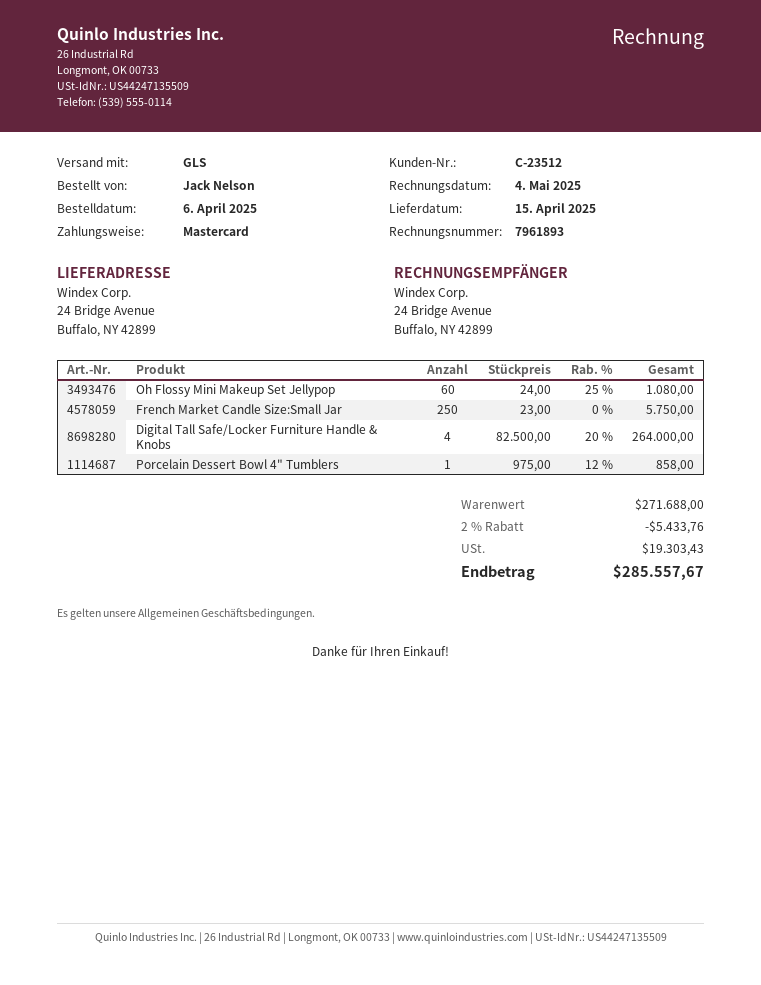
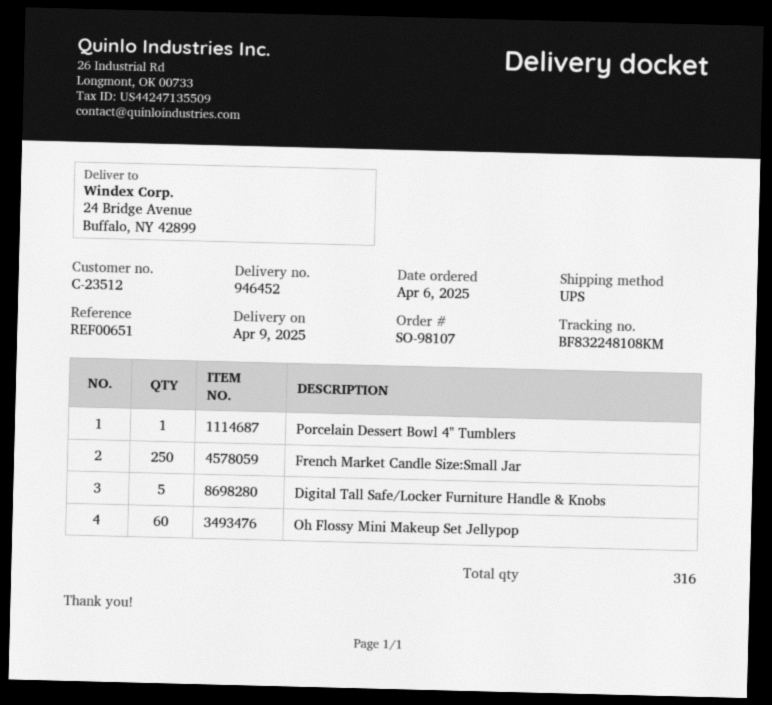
delivery date: 2025-04-15 -> 2025-04-09
shipping method: GLS -> UPS
Digital Tall Safe/Locker Furniture Handle & Knobs: 4 -> 5

